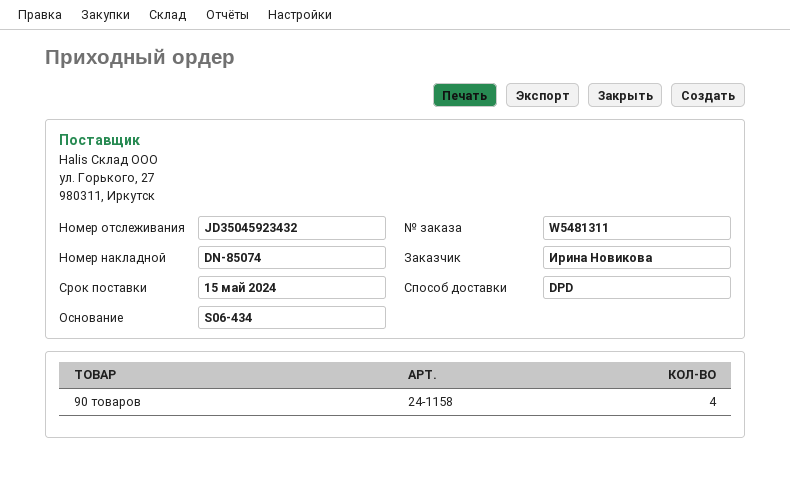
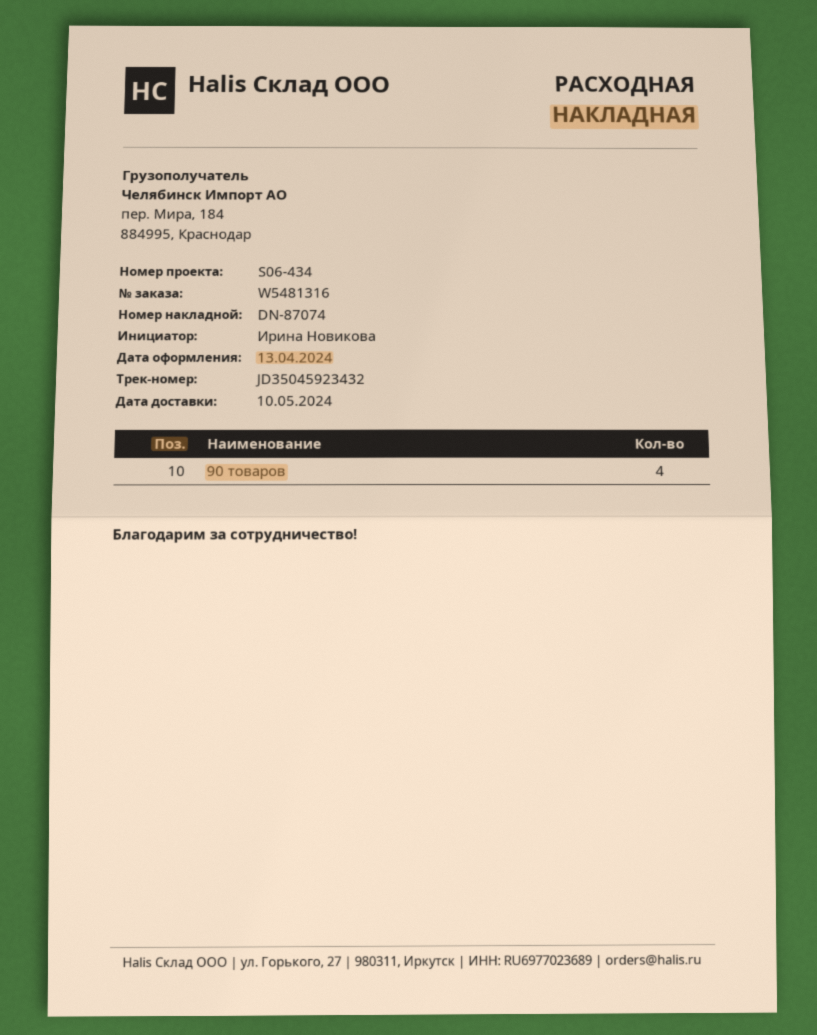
order number: W5481311 -> W5481316
delivery note number: DN-85074 -> DN-87074
delivery date: 2024-05-15 -> 2024-05-10

